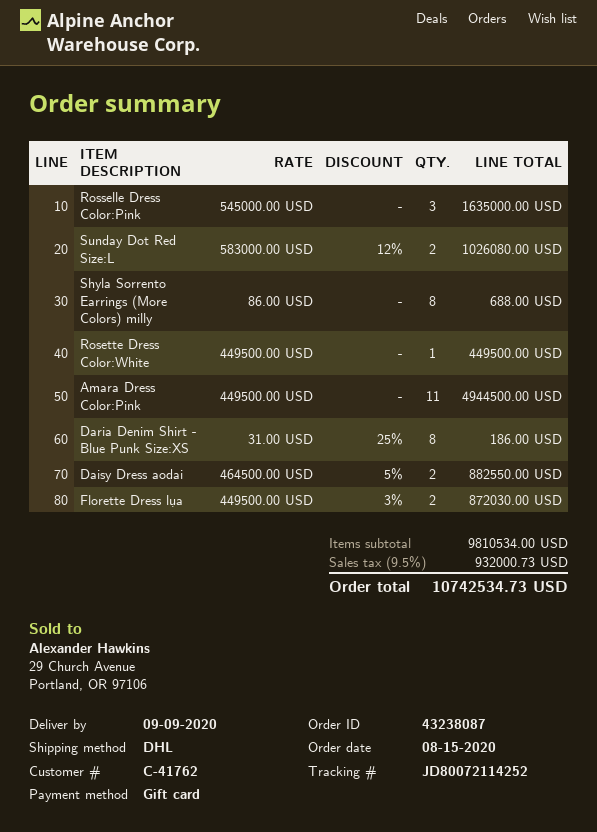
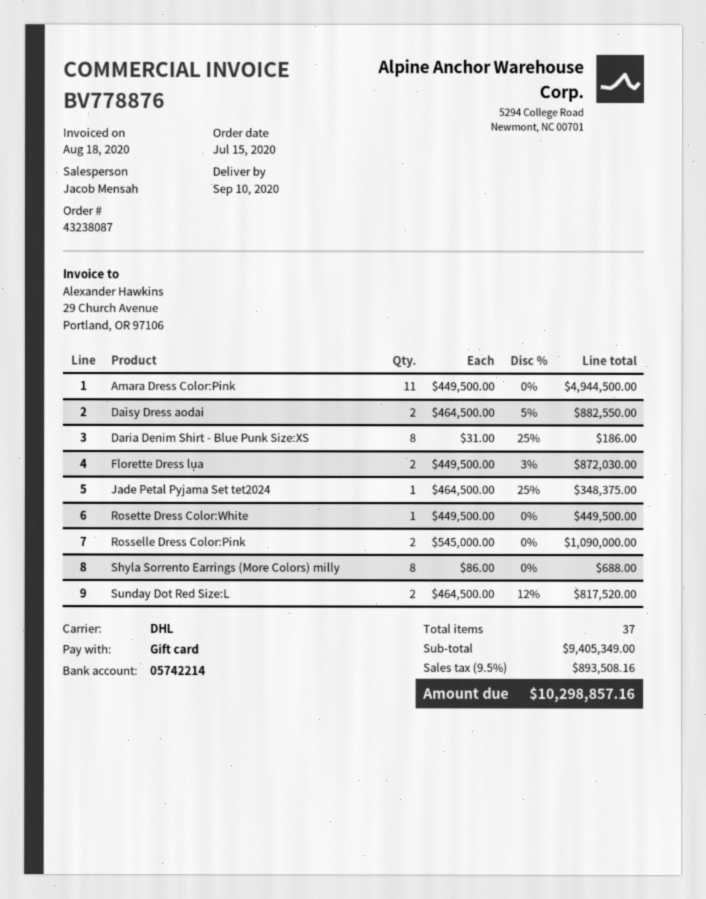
order date: 2020-08-15 -> 2020-07-15
delivery date: 2020-09-09 -> 2020-09-10
Rosselle Dress Color:Pink: 3 x 545000.00 = 1635000.00 -> 2 x 545000.00 = 1090000.00
Sunday Dot Red Size:L: 2 x 583000.00 - 12% = 1026080.00 -> 2 x 464500.00 - 12% = 817520.00
Jade Petal Pyjama Set tet2024: none -> 1 x 464500.00 - 25% = 348375.00
subtotal: 9810534.00 -> 9405349.00
tax: 9.5% = 932000.73 -> 9.5% = 893508.16
total: 10742534.73 -> 10298857.16

